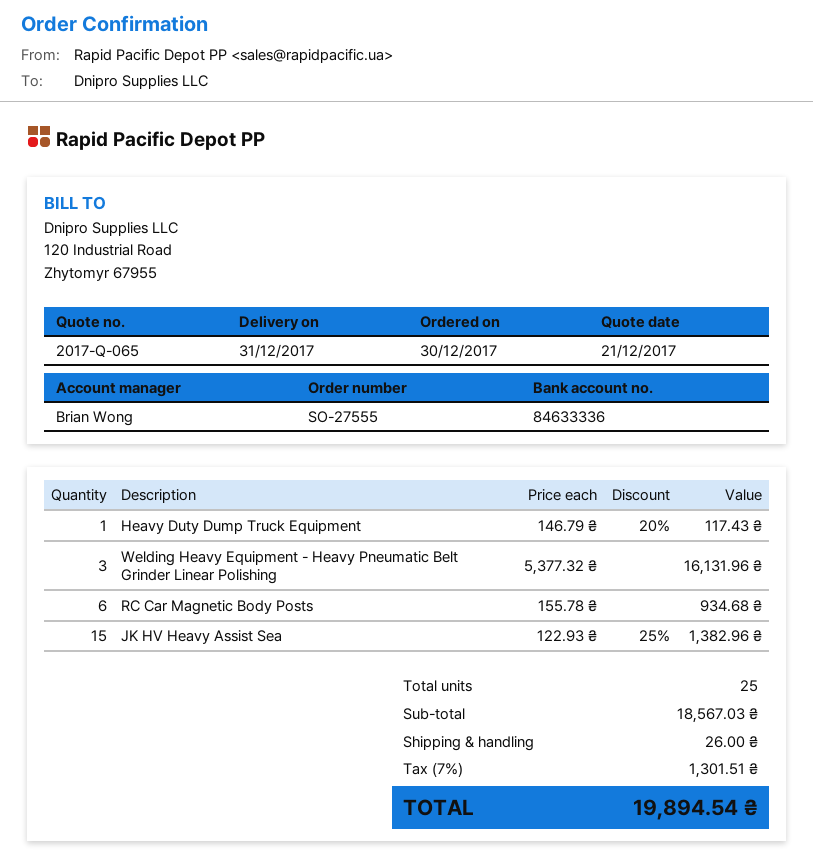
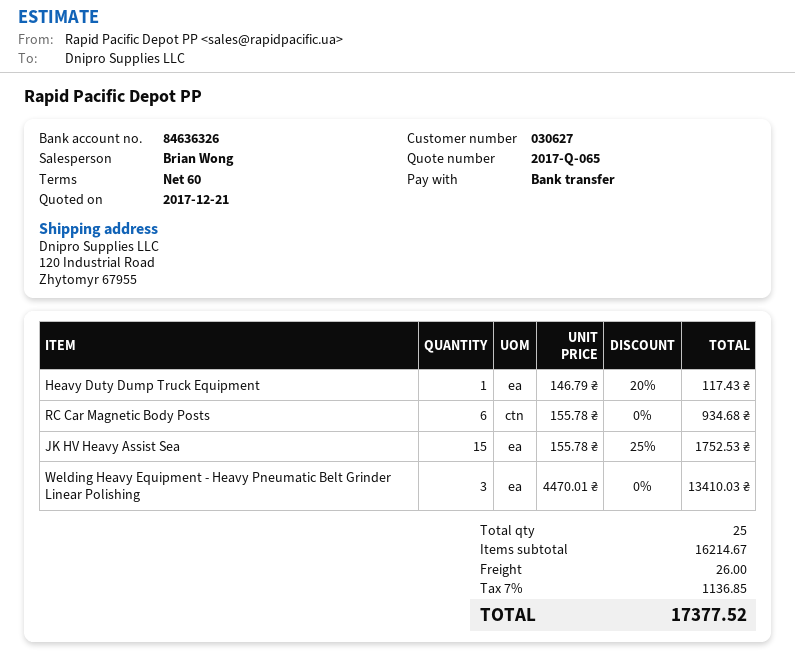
bank account: 84633336 -> 84636326
Welding Heavy Equipment - Heavy Pneumatic Belt Grinder Linear Polishing: 3 x 5377.32 = 16131.96 -> 3 x 4470.01 = 13410.03
JK HV Heavy Assist Sea: 15 x 122.93 - 25% = 1382.96 -> 15 x 155.78 - 25% = 1752.53
subtotal: 18567.03 -> 16214.67
tax: 7% = 1301.51 -> 7% = 1136.85
total: 19894.54 -> 17377.52

